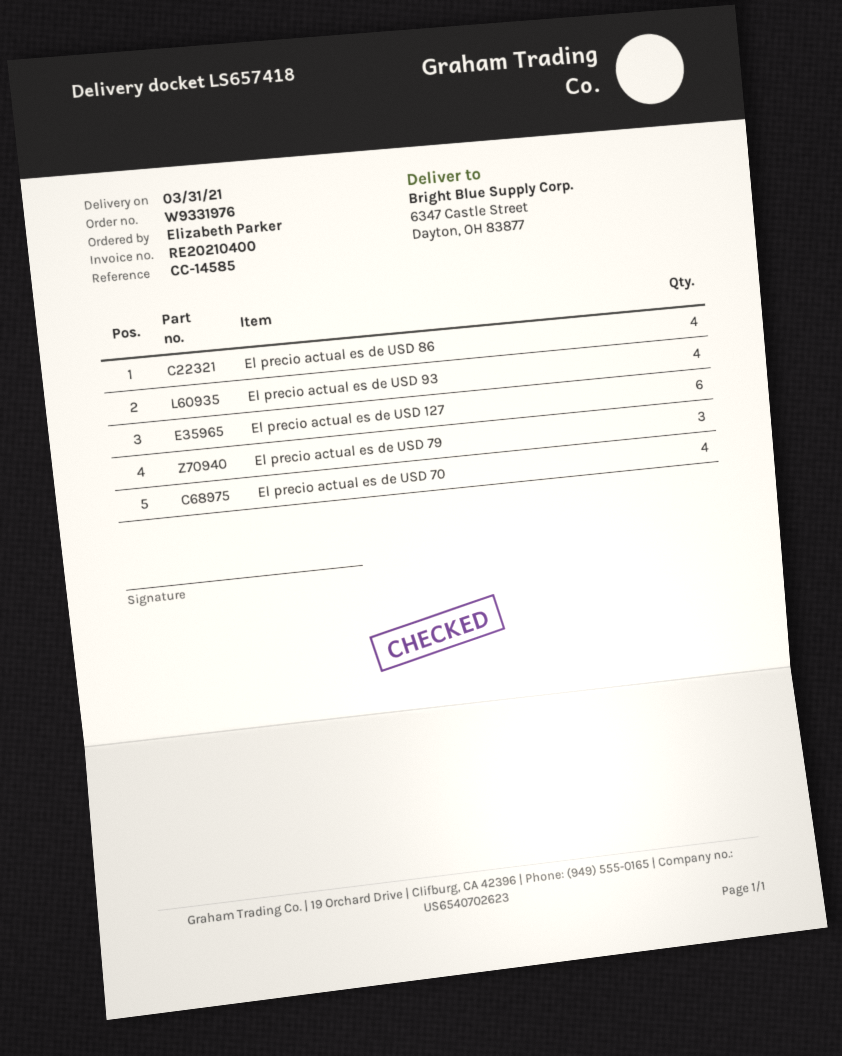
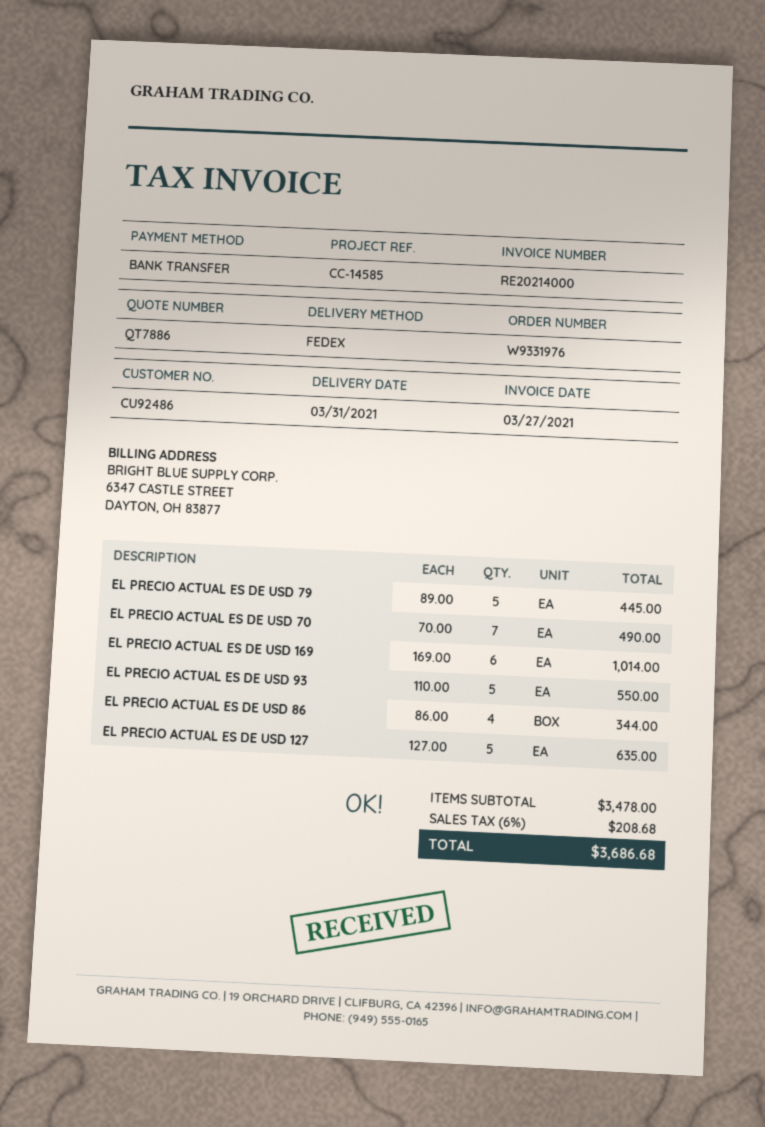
invoice number: RE20210400 -> RE20214000
El precio actual es de USD 93: 4 -> 5
El precio actual es de USD 127: 6 -> 5
El precio actual es de USD 79: 3 -> 5
El precio actual es de USD 70: 4 -> 7
EL PRECIO ACTUAL ES DE USD 169: none -> 6

